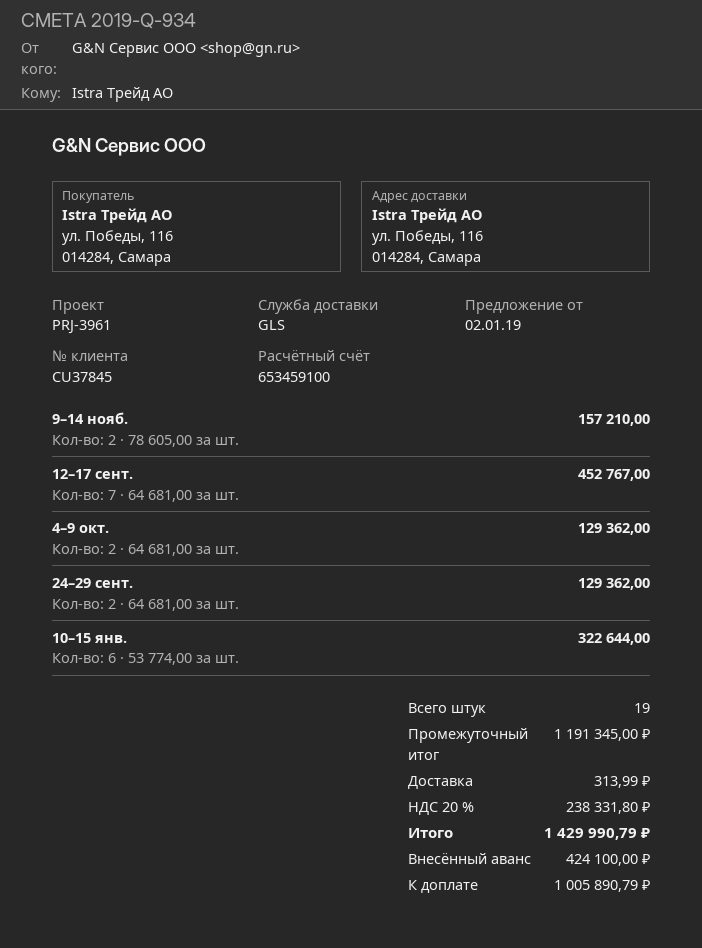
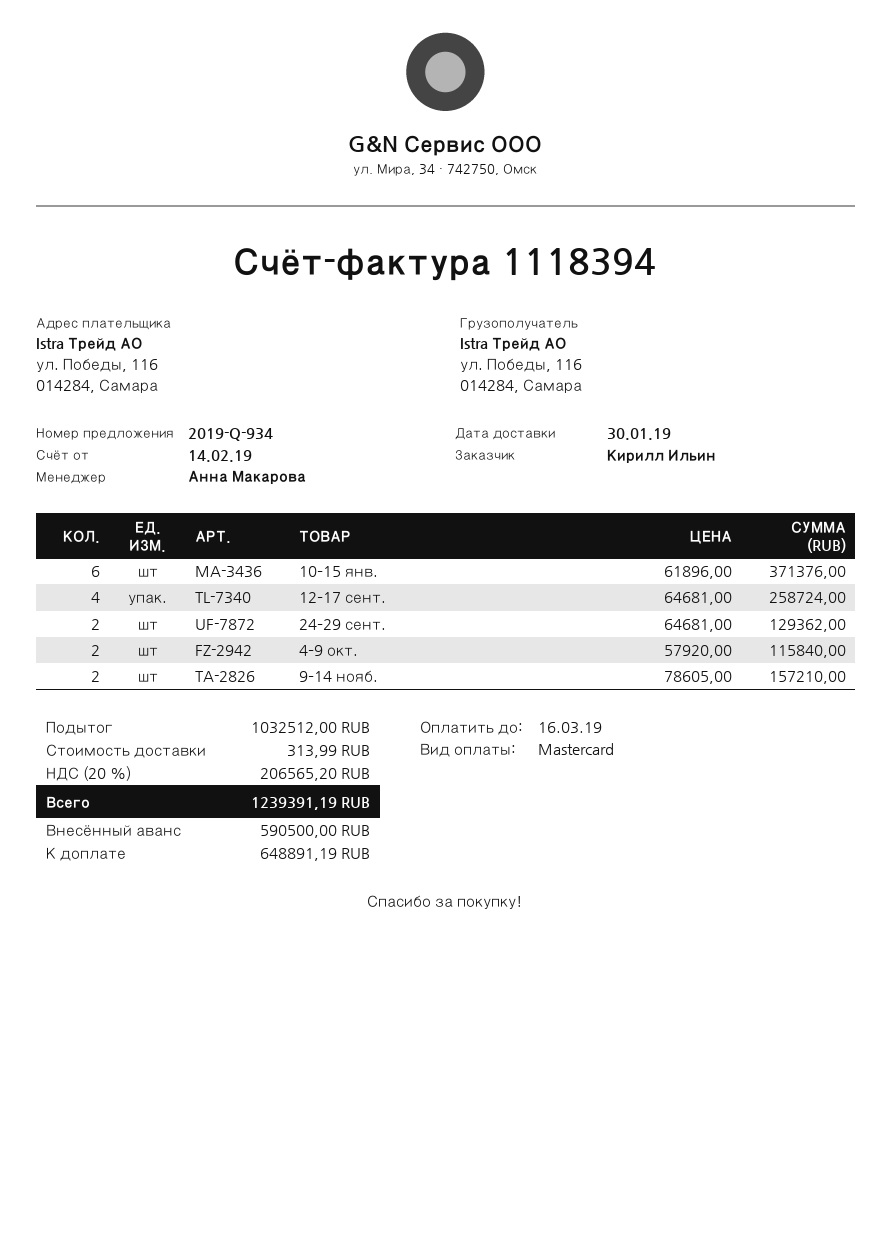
12–17 сент.: 7 x 64681.00 = 452767.00 -> 4 x 64681.00 = 258724.00
4–9 окт.: 2 x 64681.00 = 129362.00 -> 2 x 57920.00 = 115840.00
10–15 янв.: 6 x 53774.00 = 322644.00 -> 6 x 61896.00 = 371376.00
subtotal: 1191345.00 -> 1032512.00
tax: 20% = 238331.80 -> 20% = 206565.20
total: 1429990.79 -> 1239391.19
deposit: 424100.00 -> 590500.00
balance: 1005890.79 -> 648891.19

